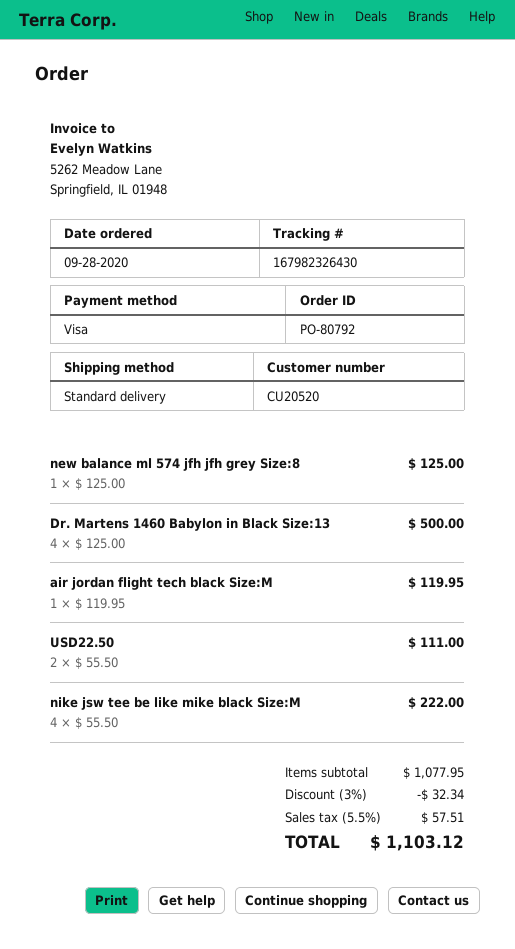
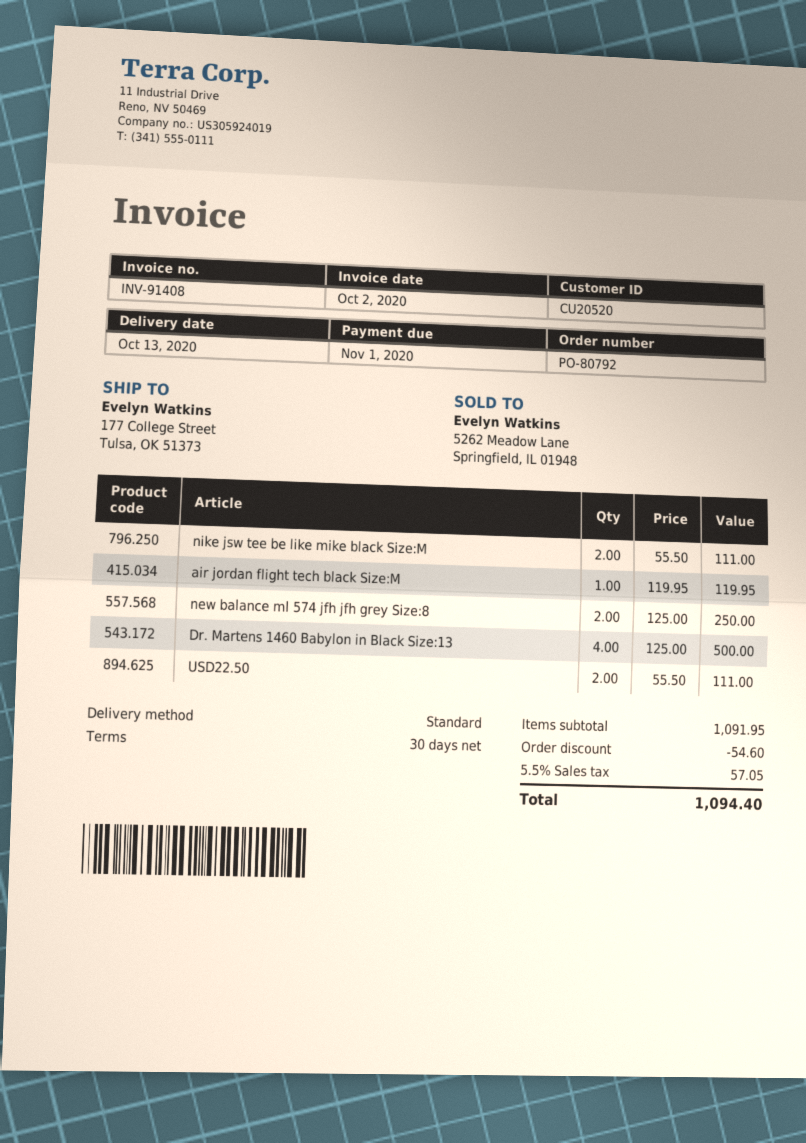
new balance ml 574 jfh jfh grey Size:8: 1 x 125.00 = 125.00 -> 2 x 125.00 = 250.00
nike jsw tee be like mike black Size:M: 4 x 55.50 = 222.00 -> 2 x 55.50 = 111.00
subtotal: 1077.95 -> 1091.95
discount: 32.34 -> 54.60
tax: 5.5% = 57.51 -> 5.5% = 57.05
total: 1103.12 -> 1094.40

